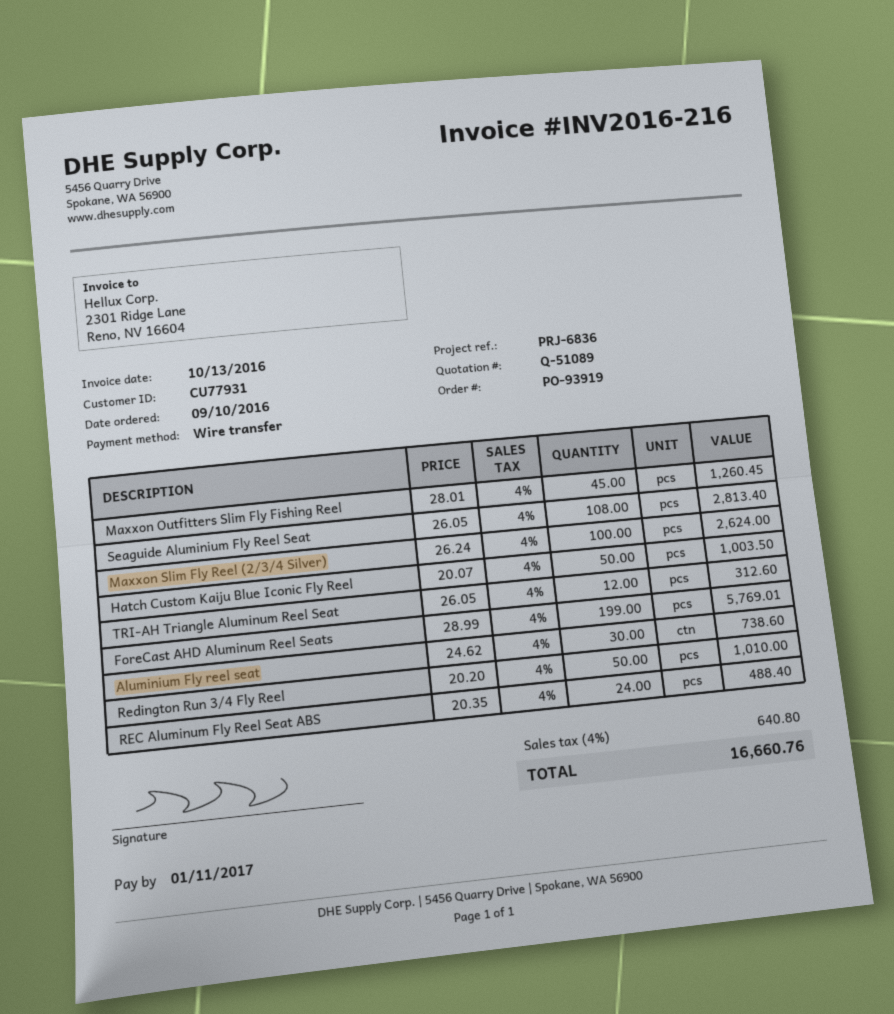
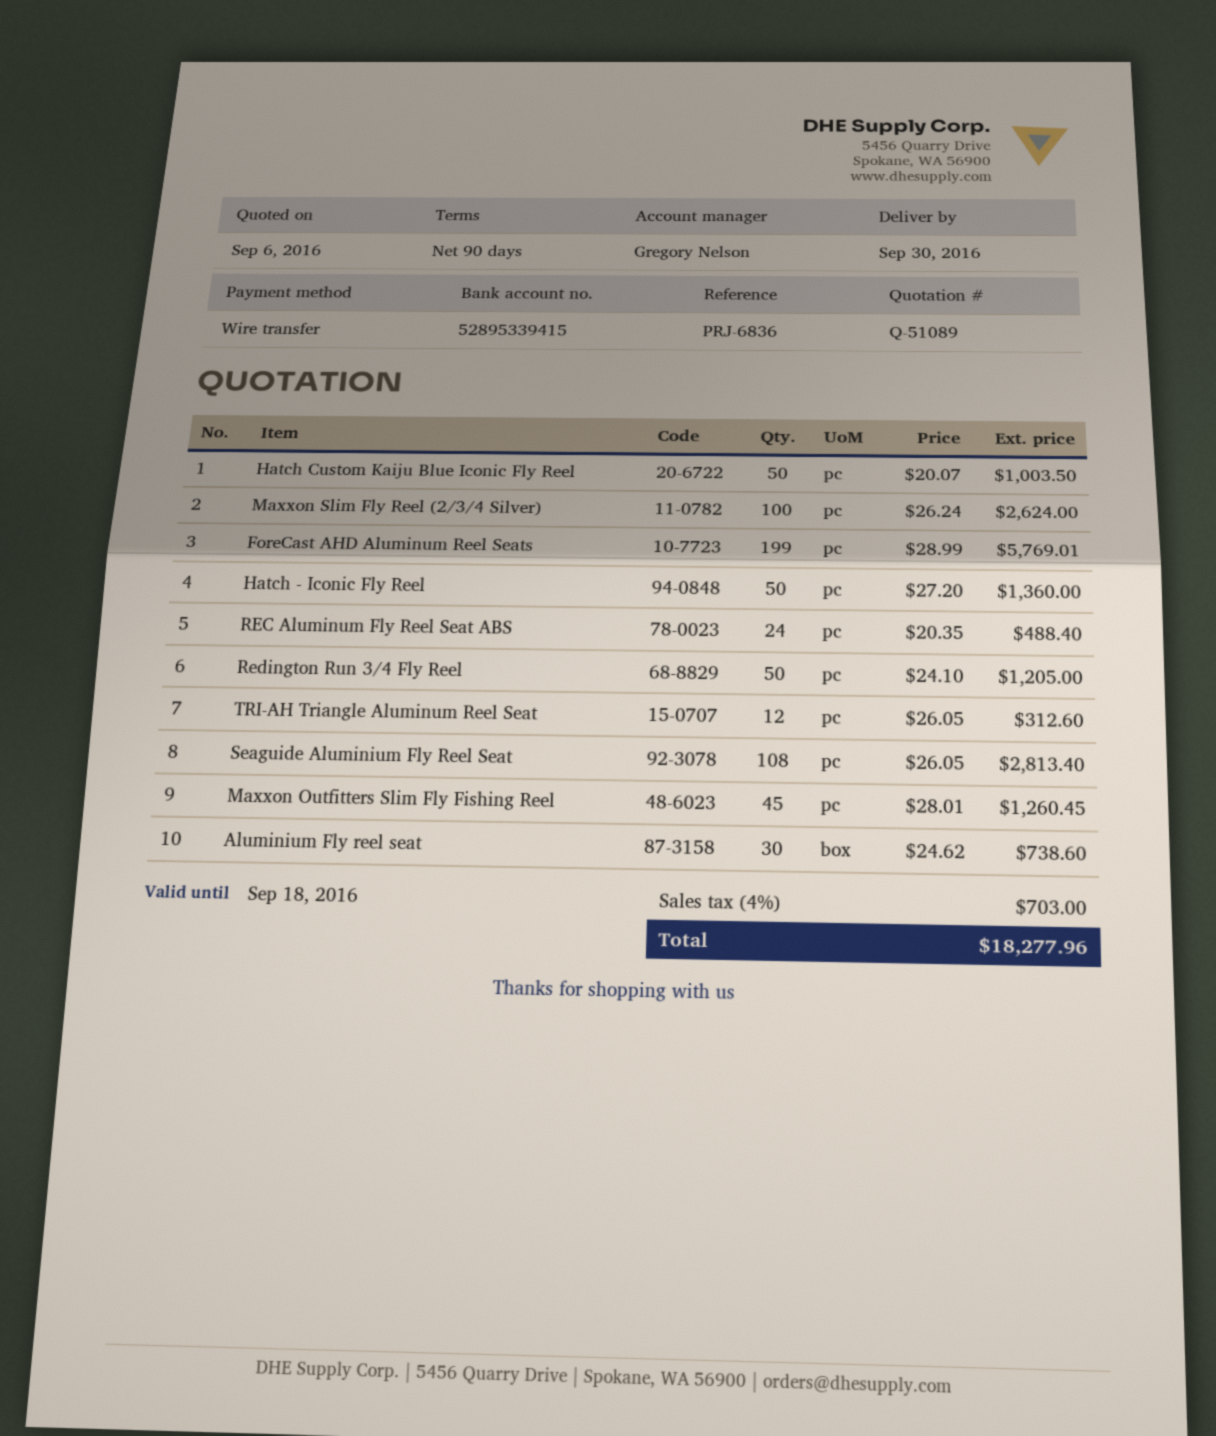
Redington Run 3/4 Fly Reel: 50 x 20.20 = 1010.00 -> 50 x 24.10 = 1205.00
Hatch - Iconic Fly Reel: none -> 50 x 27.20 = 1360.00
tax: 4% = 640.80 -> 4% = 703.00
total: 16660.76 -> 18277.96

